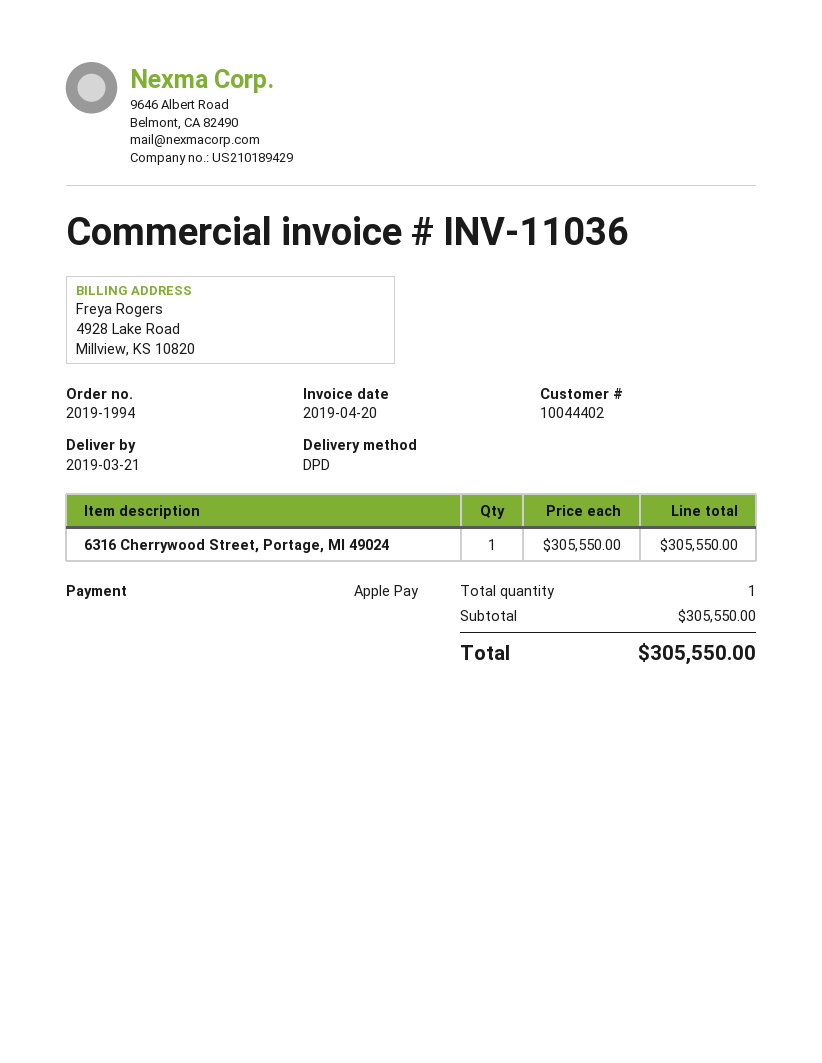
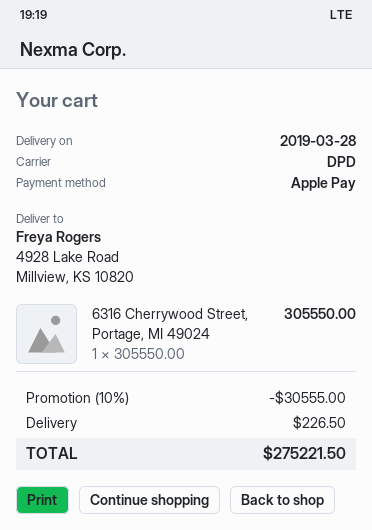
delivery date: 2019-03-21 -> 2019-03-28
discount: none -> 10% = 30555.00
shipping: none -> 226.50
total: 305550.00 -> 275221.50

